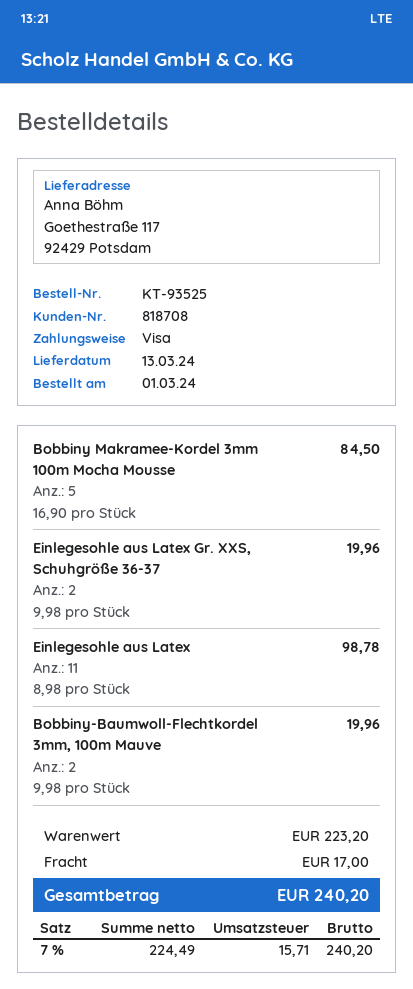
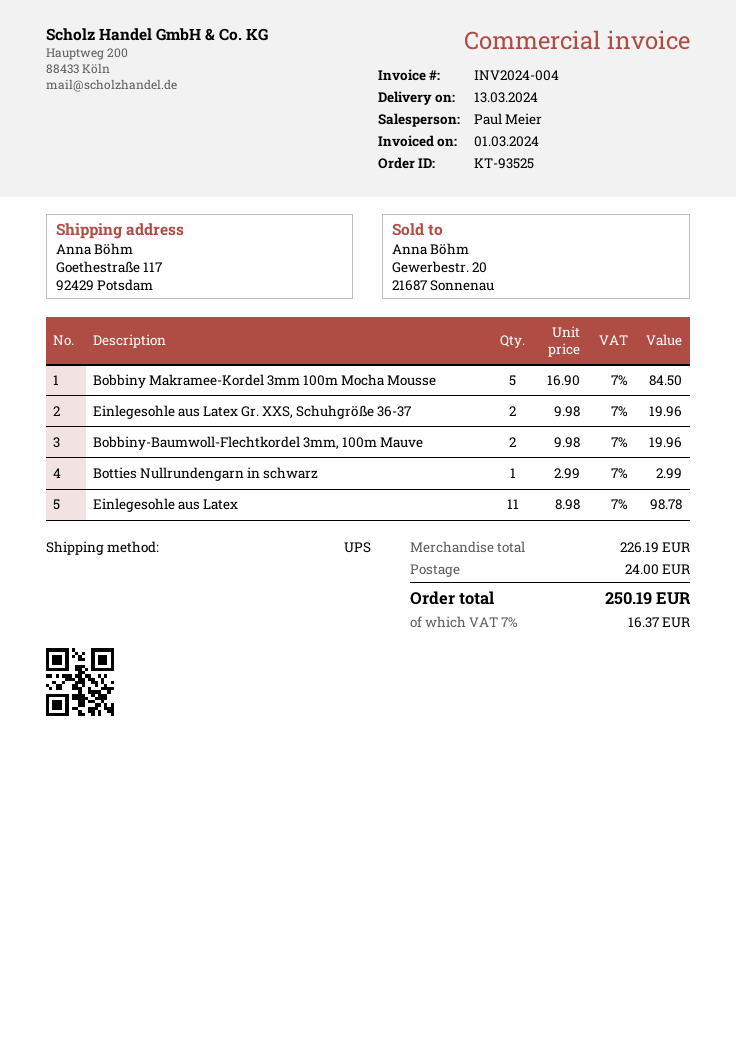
Botties Nullrundengarn in schwarz: none -> 1 x 2.99 = 2.99
subtotal: 223.20 -> 226.19
shipping: 17.00 -> 24.00
tax: 7% = 15.71 -> 7% = 16.37
total: 240.20 -> 250.19

